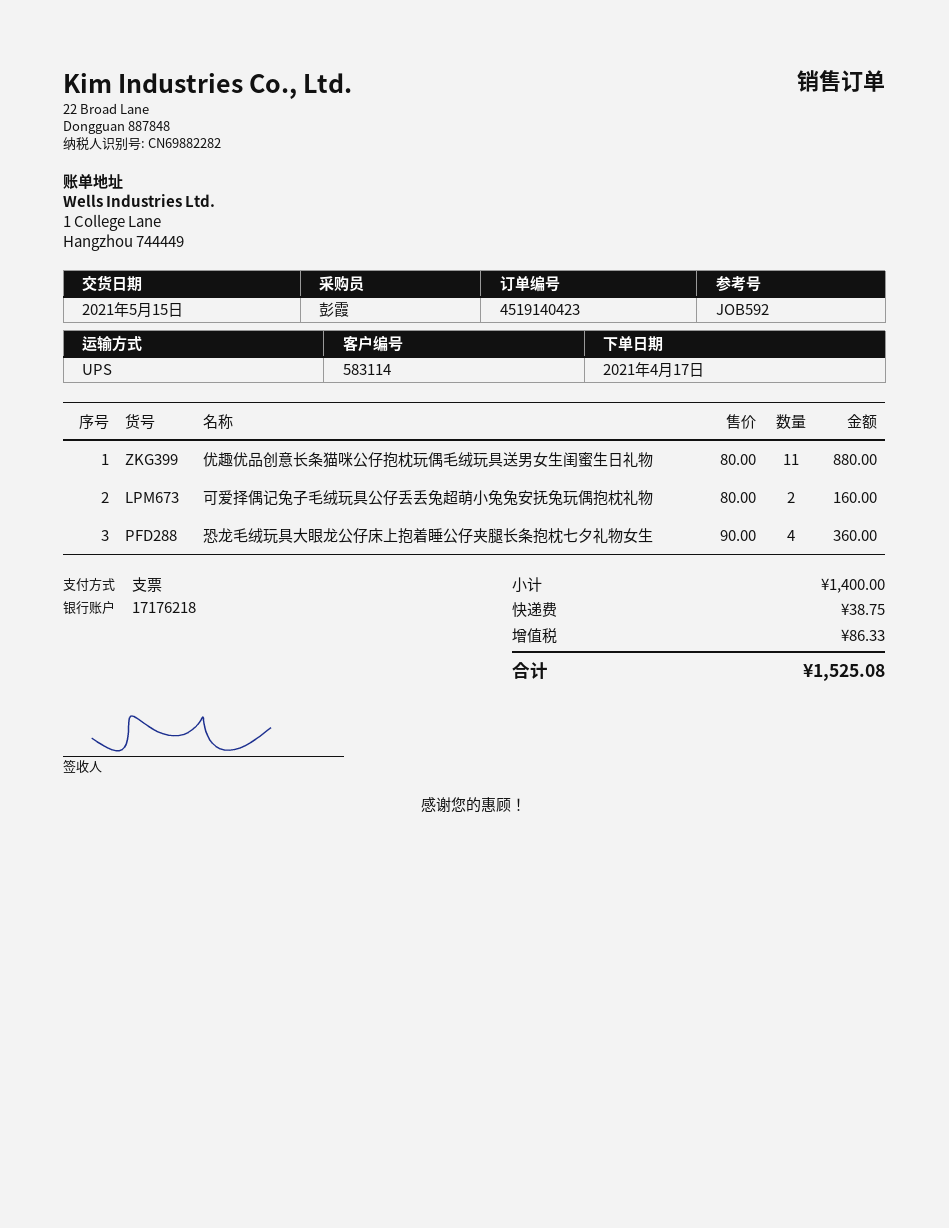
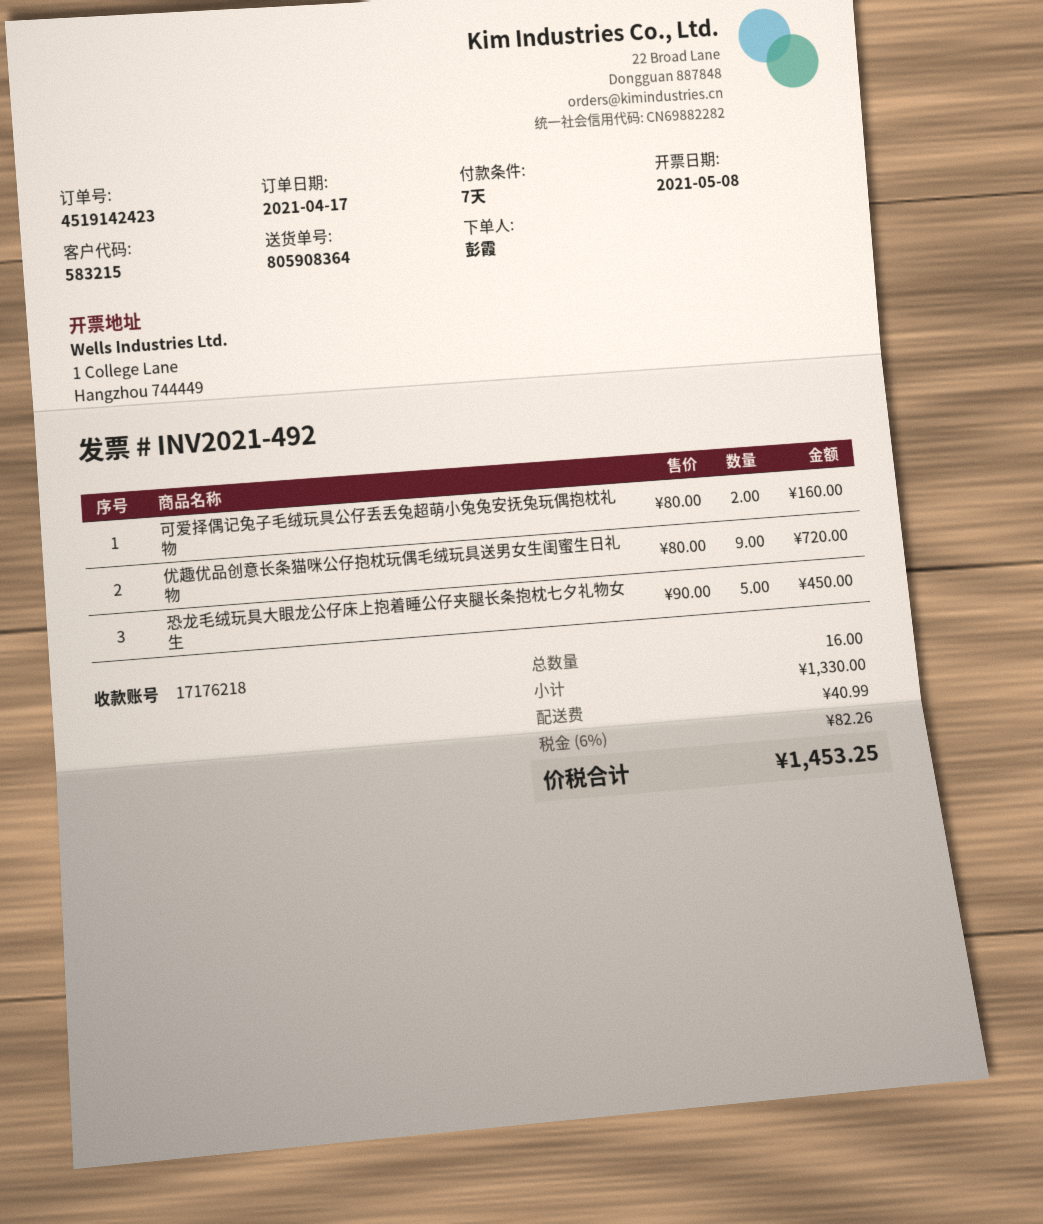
order number: 4519140423 -> 4519142423
customer number: 583114 -> 583215
优趣优品创意长条猫咪公仔抱枕玩偶毛绒玩具送男女生闺蜜生日礼物: 11 x 80.00 = 880.00 -> 9 x 80.00 = 720.00
恐龙毛绒玩具大眼龙公仔床上抱着睡公仔夹腿长条抱枕七夕礼物女生: 4 x 90.00 = 360.00 -> 5 x 90.00 = 450.00
subtotal: 1400.00 -> 1330.00
shipping: 38.75 -> 40.99
tax: 86.33 -> 82.26
total: 1525.08 -> 1453.25

